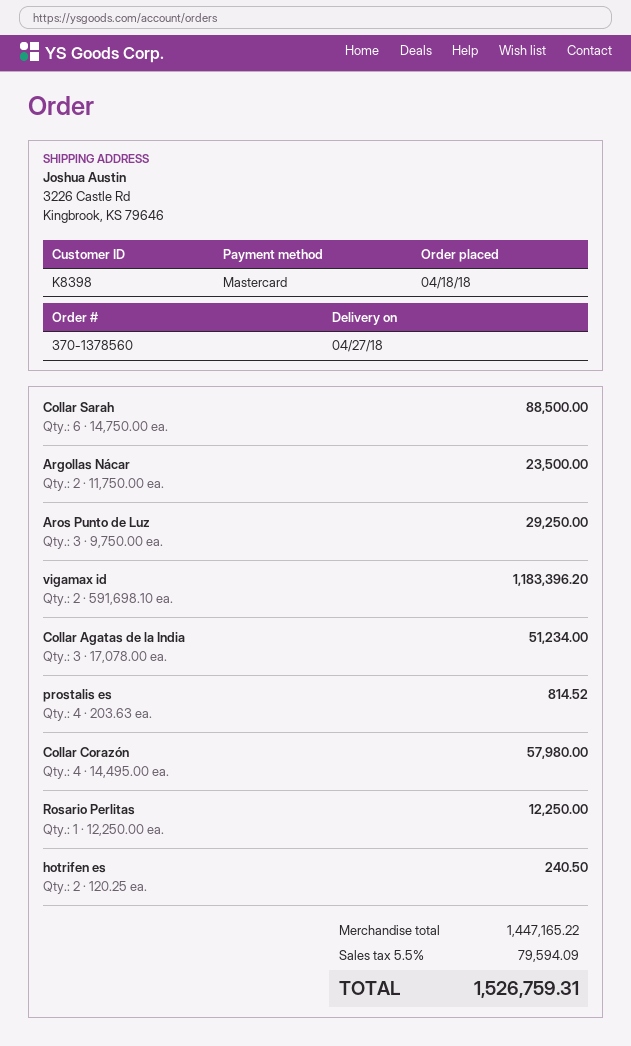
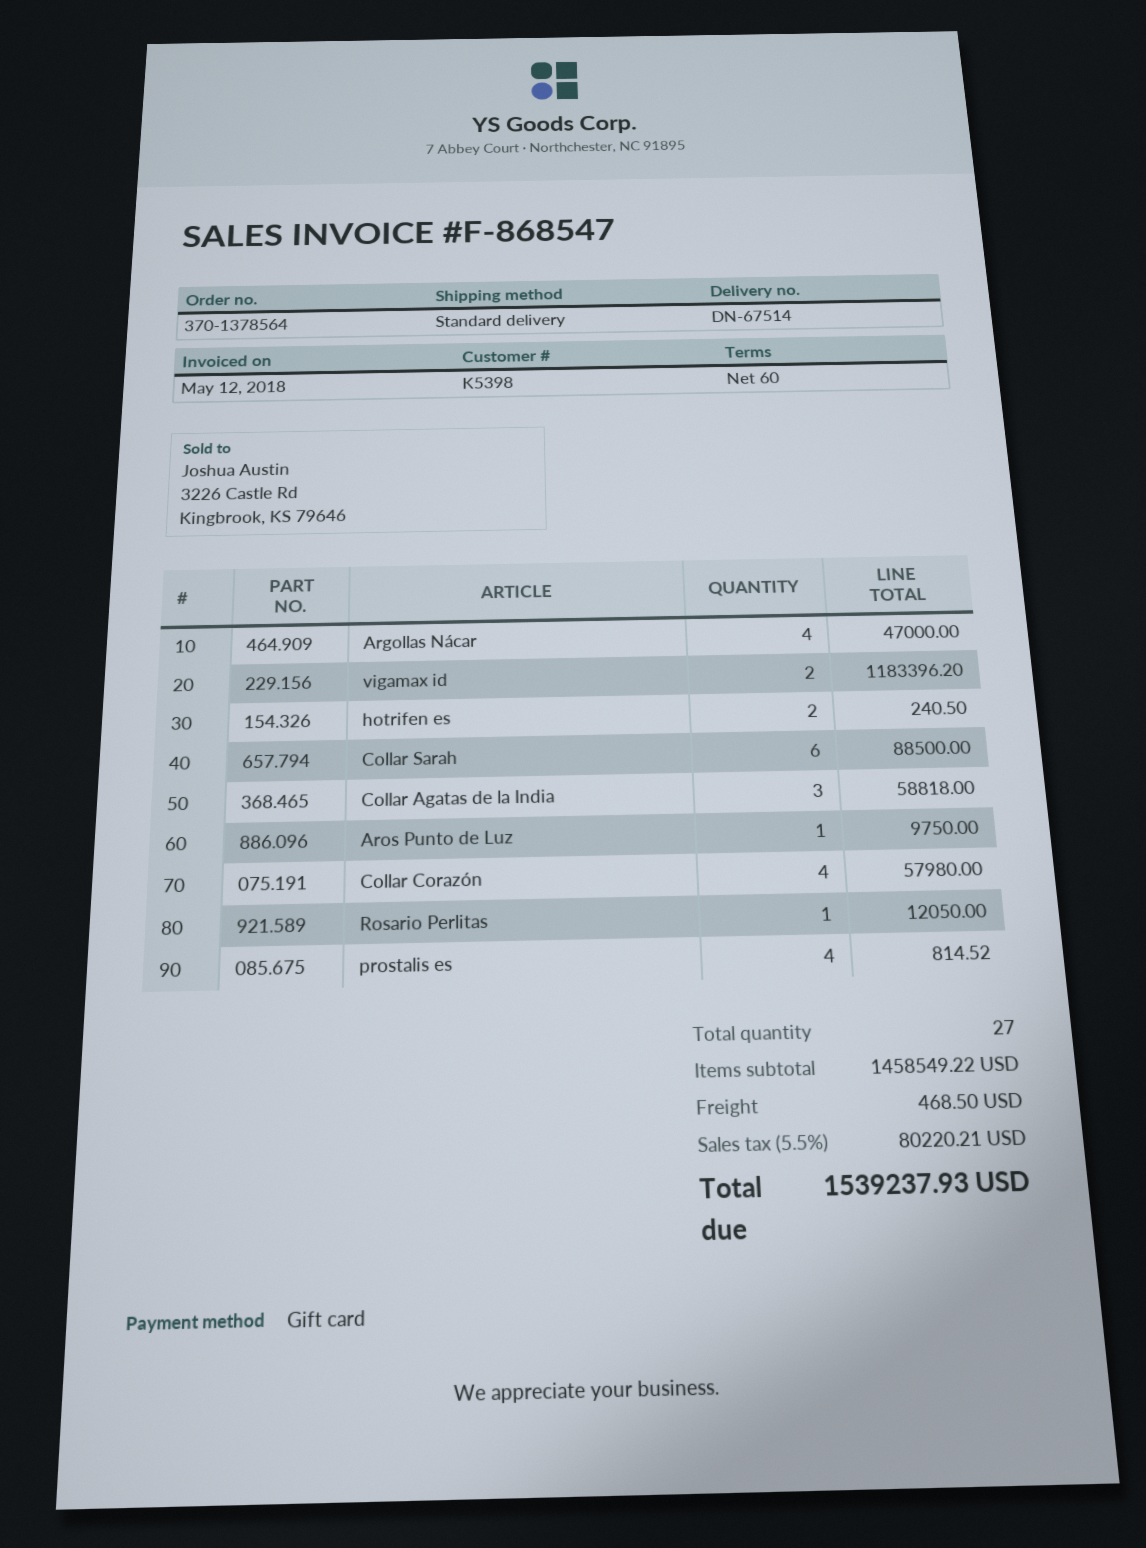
order number: 370-1378560 -> 370-1378564
customer number: K8398 -> K5398
payment method: Mastercard -> gift card
Argollas Nácar: 2 for 23500.00 -> 4 for 47000.00
Aros Punto de Luz: 3 for 29250.00 -> 1 for 9750.00
Collar Agatas de la India: 3 for 51234.00 -> 3 for 58818.00
Rosario Perlitas: 1 for 12250.00 -> 1 for 12050.00
subtotal: 1447165.22 -> 1458549.22
shipping: none -> 468.50
tax: 5.5% = 79594.09 -> 5.5% = 80220.21
total: 1526759.31 -> 1539237.93

